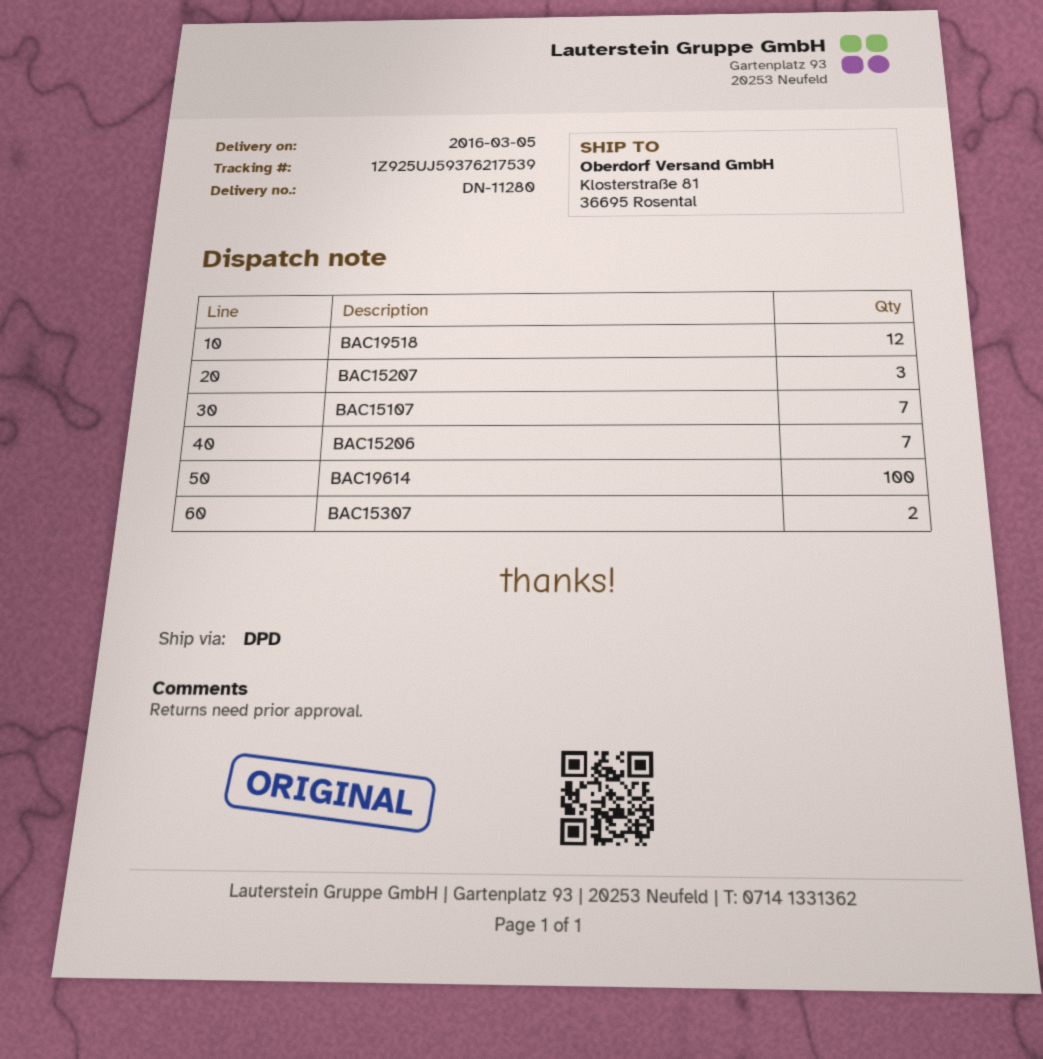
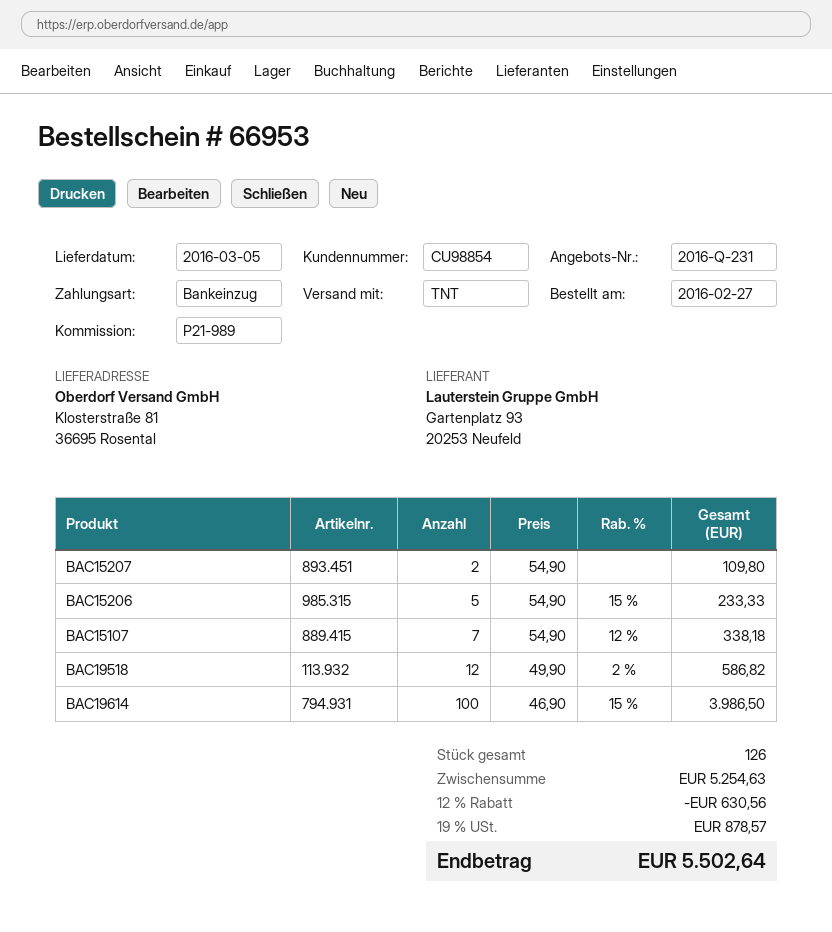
shipping method: DPD -> TNT
BAC15207: 3 -> 2
BAC15206: 7 -> 5
BAC15307: 2 -> none

